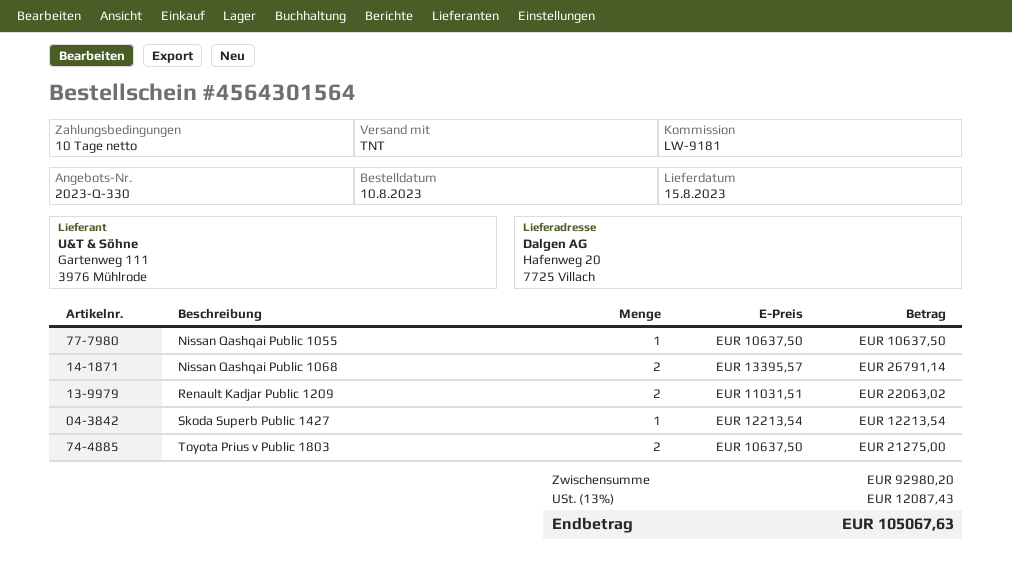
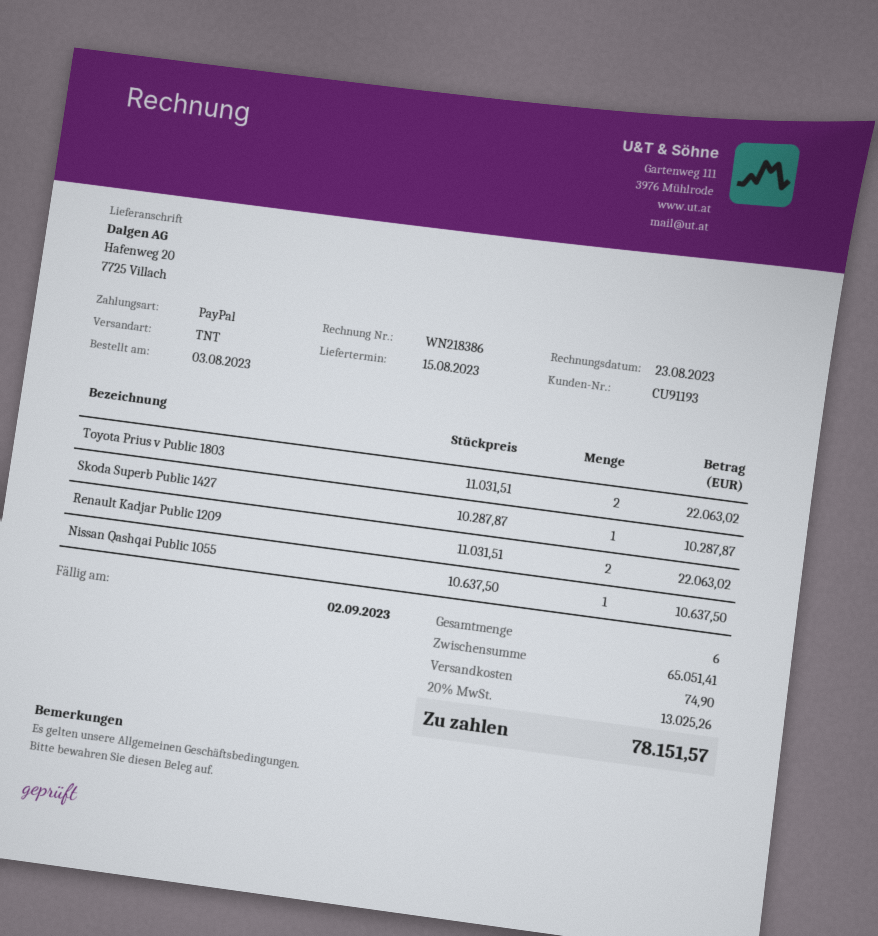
order date: 2023-08-10 -> 2023-08-03
Nissan Qashqai Public 1068: 2 x 13395.57 = 26791.14 -> none
Skoda Superb Public 1427: 1 x 12213.54 = 12213.54 -> 1 x 10287.87 = 10287.87
Toyota Prius v Public 1803: 2 x 10637.50 = 21275.00 -> 2 x 11031.51 = 22063.02
subtotal: 92980.20 -> 65051.41
shipping: none -> 74.90
tax: 13% = 12087.43 -> 20% = 13025.26
total: 105067.63 -> 78151.57

